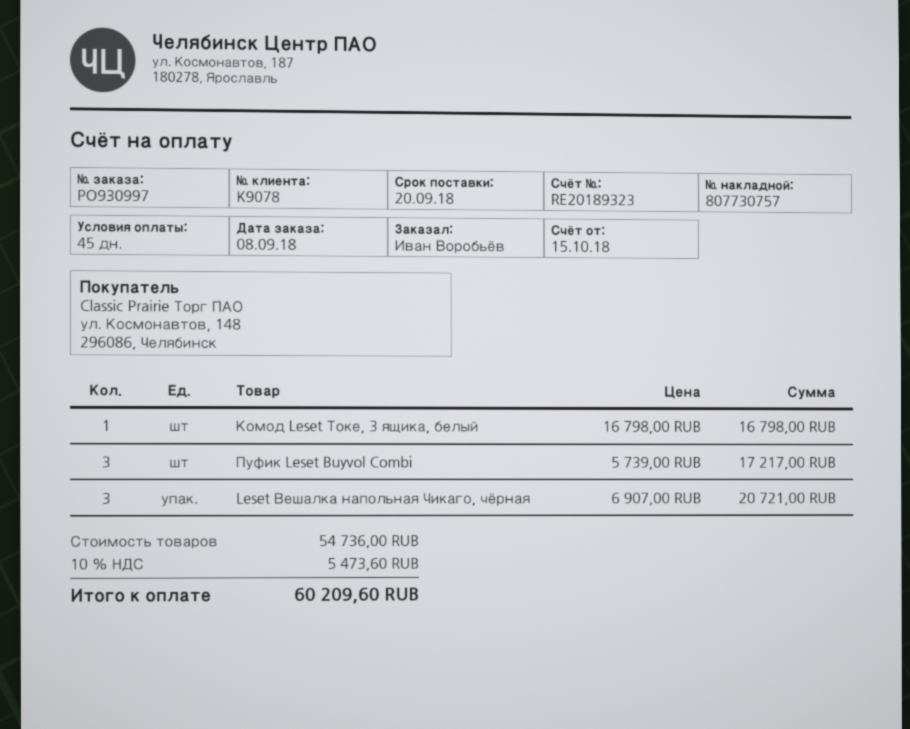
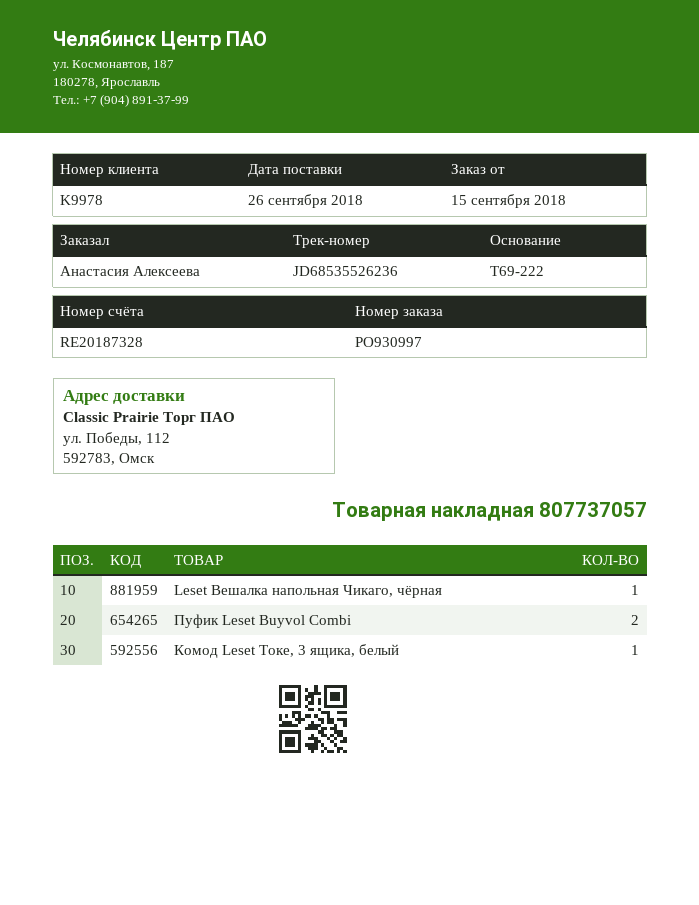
order date: 2018-09-08 -> 2018-09-15
delivery note number: 807730757 -> 807737057
delivery date: 2018-09-20 -> 2018-09-26
invoice number: RE20189323 -> RE20187328
customer number: K9078 -> K9978
ordered by: Иван Воробьёв -> Анастасия Алексеева
Пуфик Leset Buyvol Combi: 3 -> 2
Leset Вешалка напольная Чикаго, чёрная: 3 -> 1

